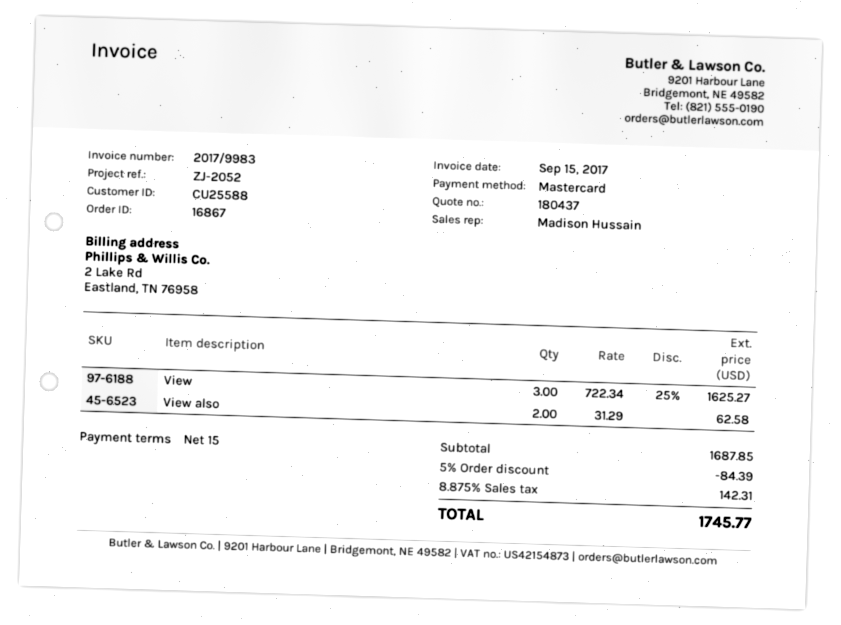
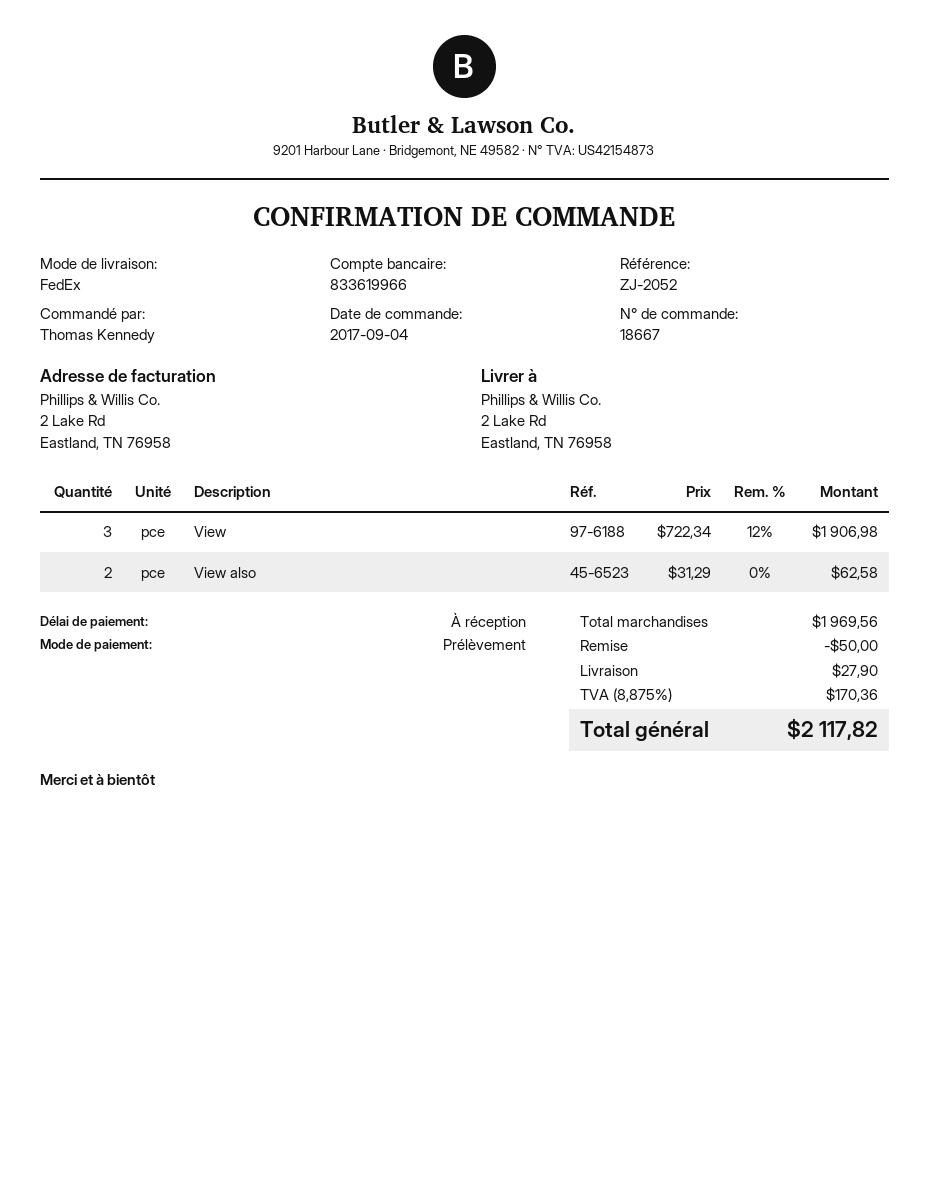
order number: 16867 -> 18667
payment terms: 15 days -> on receipt
payment method: Mastercard -> direct debit
View: 3 x 722.34 - 25% = 1625.27 -> 3 x 722.34 - 12% = 1906.98
subtotal: 1687.85 -> 1969.56
discount: 84.39 -> 50.00
shipping: none -> 27.90
tax: 8.875% = 142.31 -> 8.875% = 170.36
total: 1745.77 -> 2117.82

